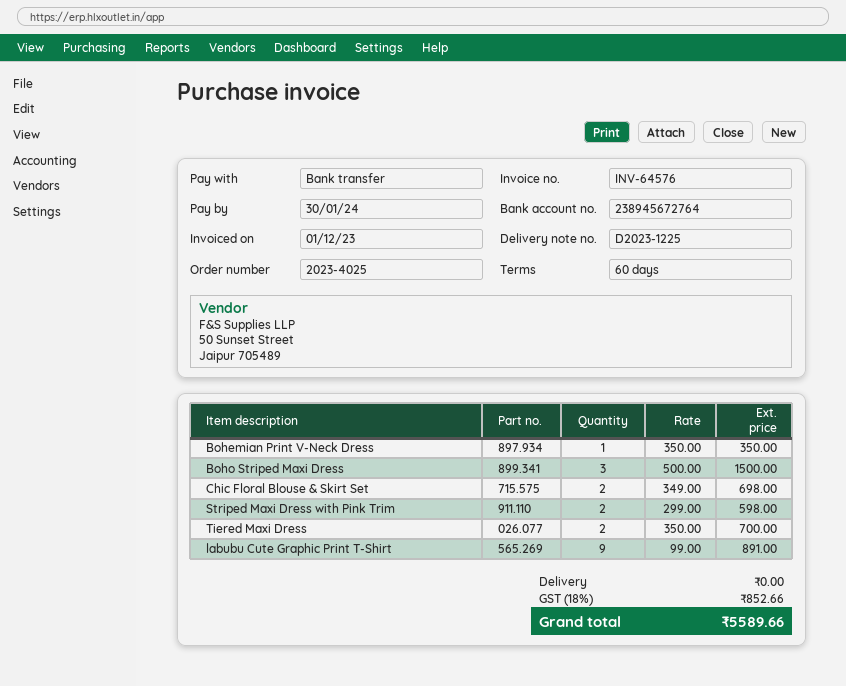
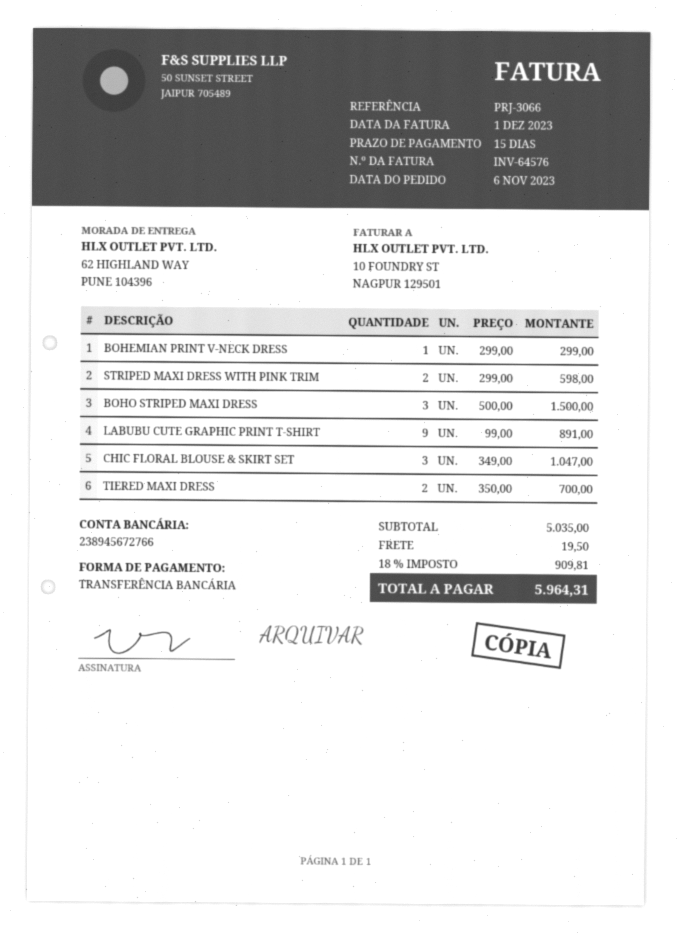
payment terms: 60 days -> 15 days
bank account: 238945672764 -> 238945672766
Bohemian Print V-Neck Dress: 1 x 350.00 = 350.00 -> 1 x 299.00 = 299.00
Chic Floral Blouse & Skirt Set: 2 x 349.00 = 698.00 -> 3 x 349.00 = 1047.00
shipping: 0.00 -> 19.50
tax: 18% = 852.66 -> 18% = 909.81
total: 5589.66 -> 5964.31

